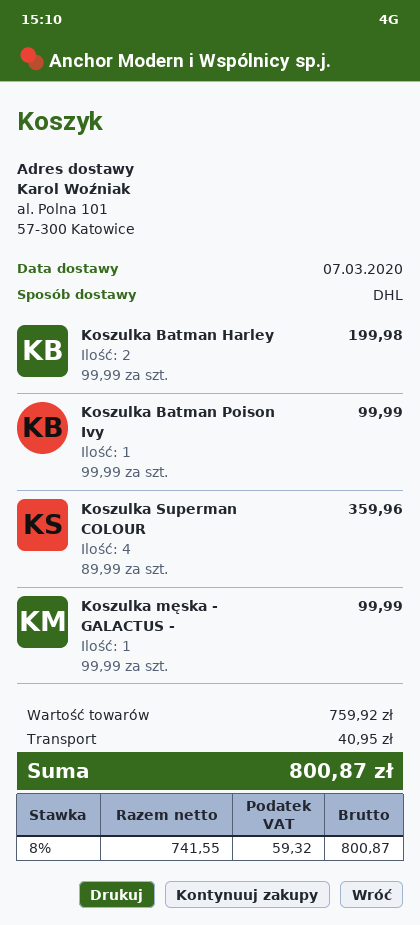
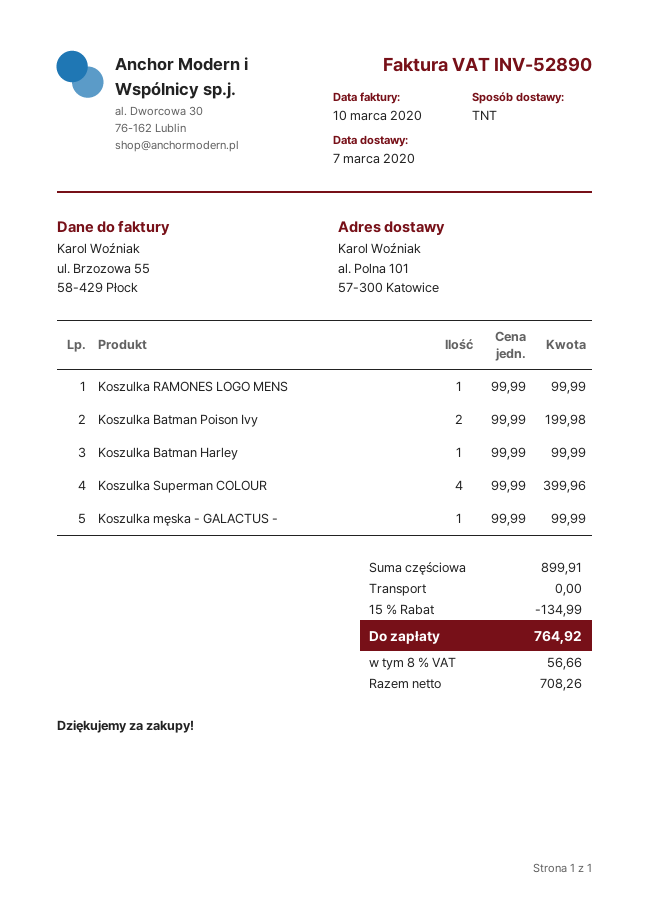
shipping method: DHL -> TNT
Koszulka Batman Harley: 2 x 99.99 = 199.98 -> 1 x 99.99 = 99.99
Koszulka Batman Poison Ivy: 1 x 99.99 = 99.99 -> 2 x 99.99 = 199.98
Koszulka Superman COLOUR: 4 x 89.99 = 359.96 -> 4 x 99.99 = 399.96
Koszulka RAMONES LOGO MENS: none -> 1 x 99.99 = 99.99
subtotal: 759.92 -> 899.91
discount: none -> 15% = 134.99
shipping: 40.95 -> 0.00
net: 741.55 -> 708.26
tax: 8% = 59.32 -> 8% = 56.66
total: 800.87 -> 764.92

